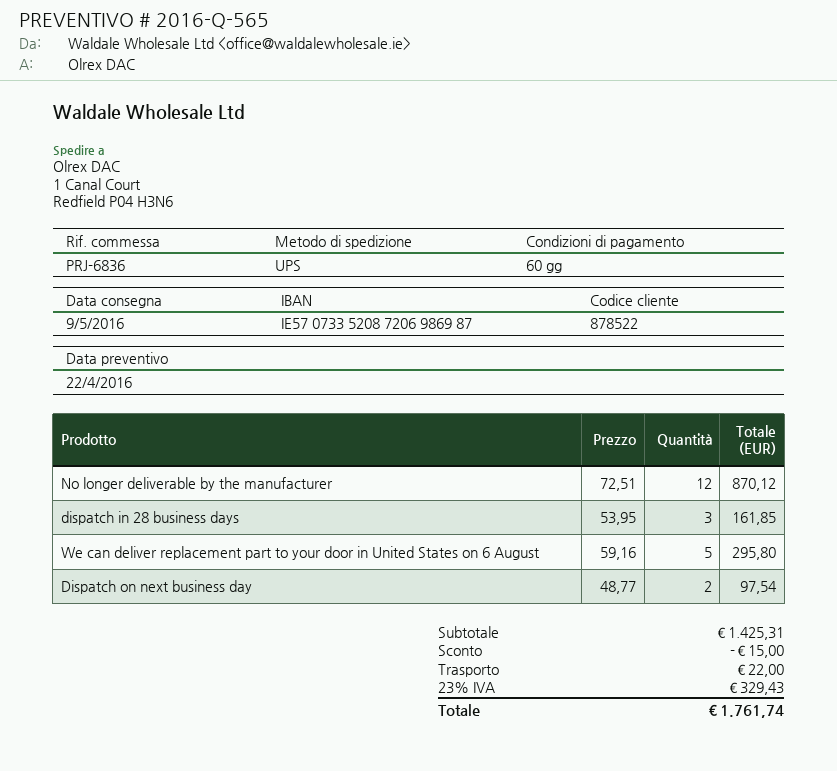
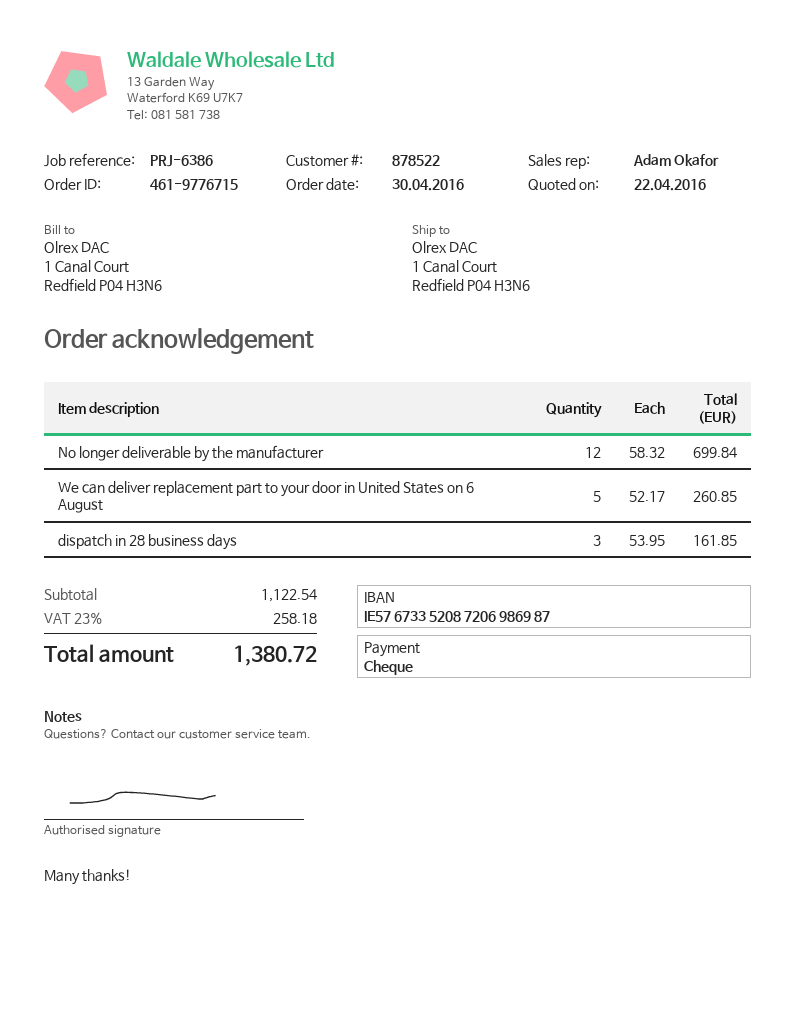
reference: PRJ-6836 -> PRJ-6386
bank account: IE57073352087206986987 -> IE57673352087206986987
No longer deliverable by the manufacturer: 12 x 72.51 = 870.12 -> 12 x 58.32 = 699.84
We can deliver replacement part to your door in United States on 6 August: 5 x 59.16 = 295.80 -> 5 x 52.17 = 260.85
Dispatch on next business day: 2 x 48.77 = 97.54 -> none
subtotal: 1425.31 -> 1122.54
discount: 15.00 -> none
shipping: 22.00 -> none
tax: 23% = 329.43 -> 23% = 258.18
total: 1761.74 -> 1380.72

